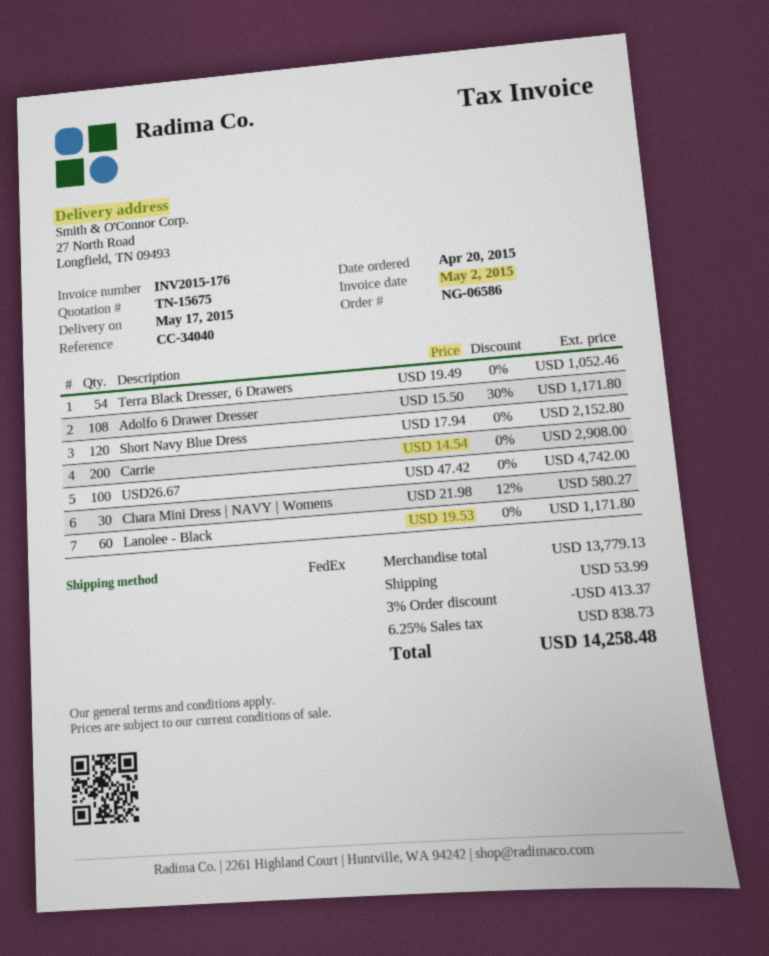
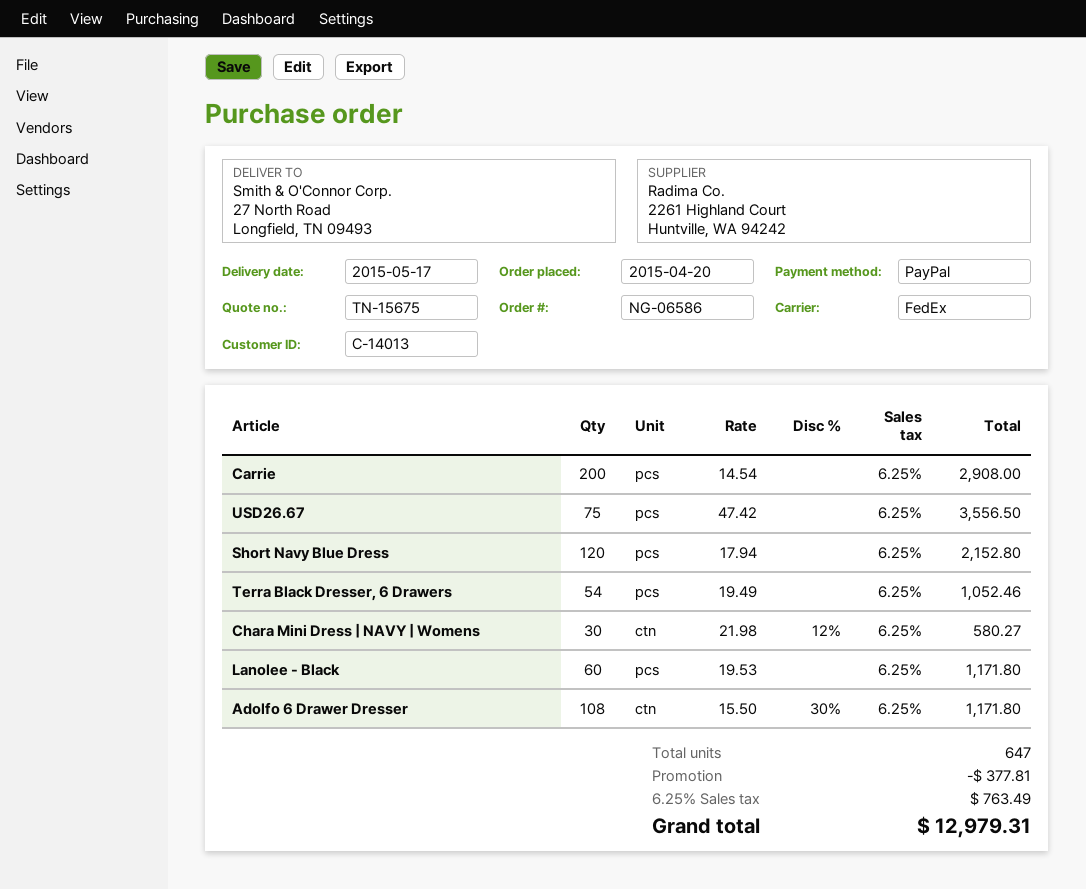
USD26.67: 100 x 47.42 = 4742.00 -> 75 x 47.42 = 3556.50
discount: 413.37 -> 377.81
shipping: 53.99 -> none
tax: 6.25% = 838.73 -> 6.25% = 763.49
total: 14258.48 -> 12979.31

